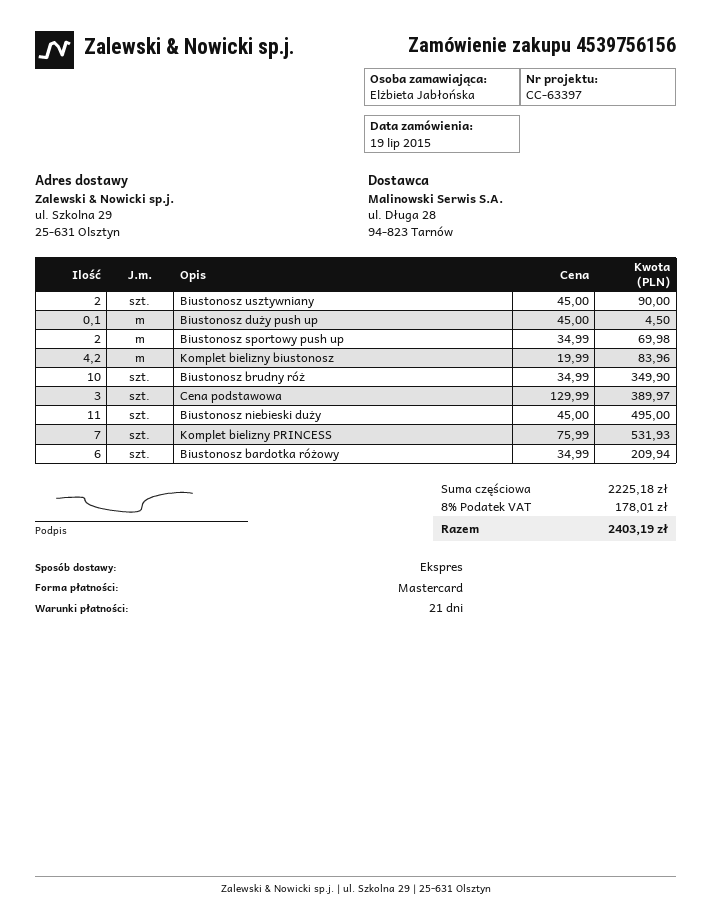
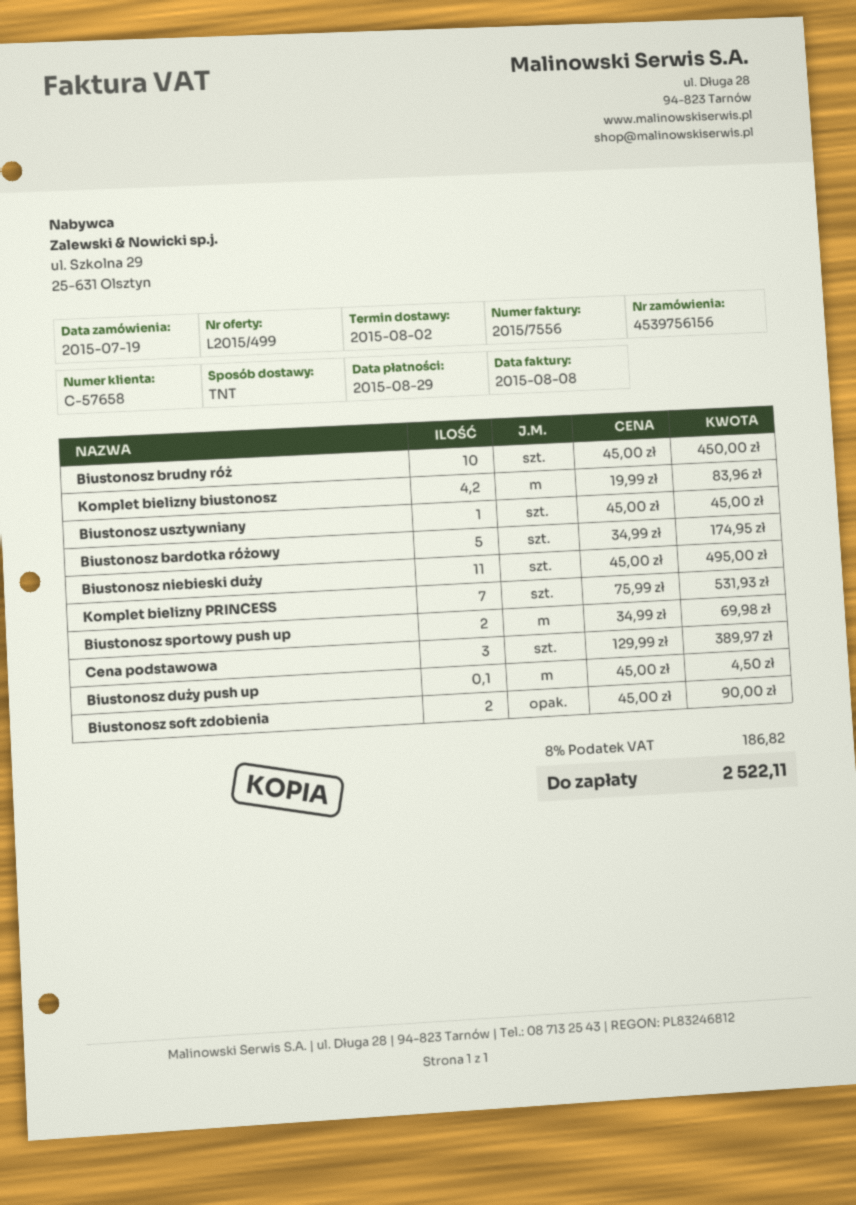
shipping method: express -> TNT
Biustonosz usztywniany: 2 x 45.00 = 90.00 -> 1 x 45.00 = 45.00
Biustonosz brudny róż: 10 x 34.99 = 349.90 -> 10 x 45.00 = 450.00
Biustonosz bardotka różowy: 6 x 34.99 = 209.94 -> 5 x 34.99 = 174.95
Biustonosz soft zdobienia: none -> 2 x 45.00 = 90.00
tax: 8% = 178.01 -> 8% = 186.82
total: 2403.19 -> 2522.11

